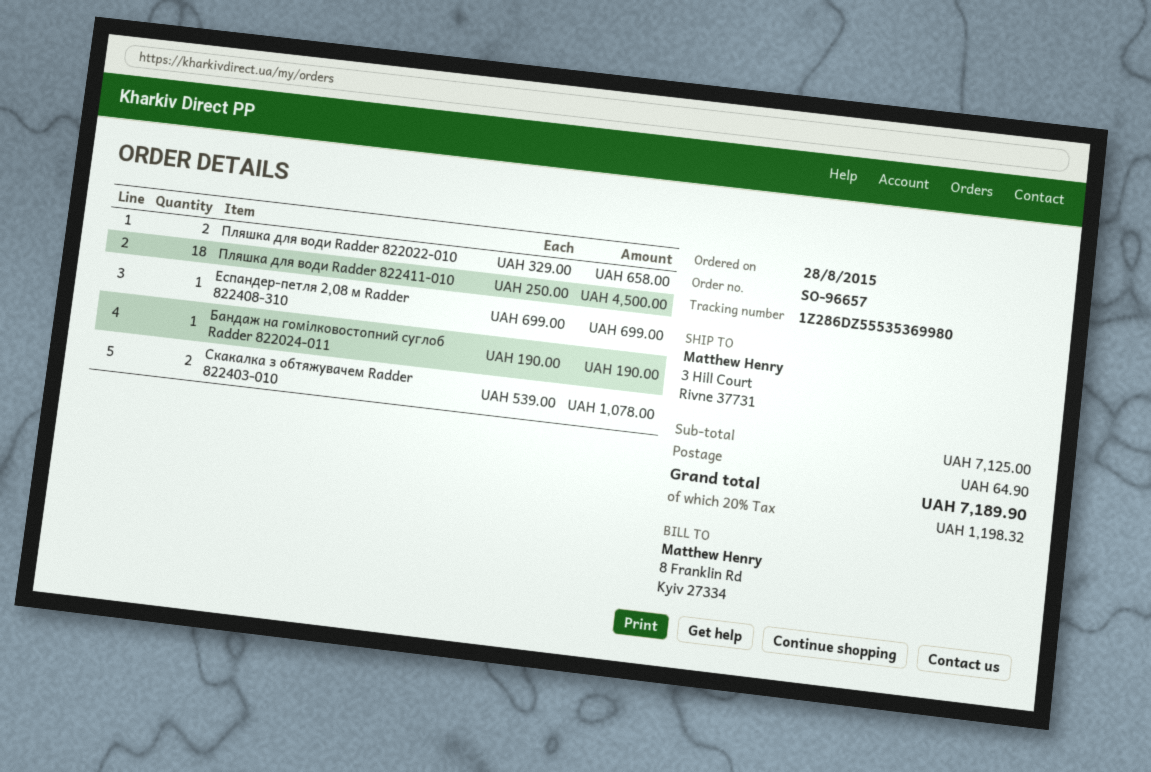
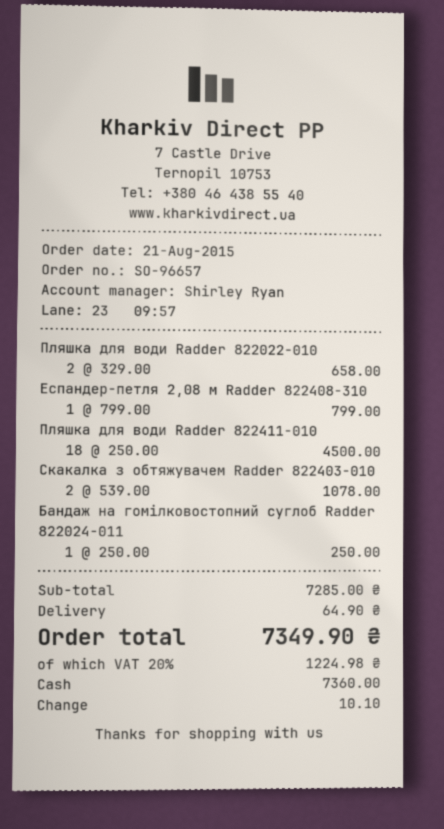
order date: 2015-08-28 -> 2015-08-21
Еспандер-петля 2,08 м Radder 822408-310: 1 x 699.00 = 699.00 -> 1 x 799.00 = 799.00
Бандаж на гомілковостопний суглоб Radder 822024-011: 1 x 190.00 = 190.00 -> 1 x 250.00 = 250.00
subtotal: 7125.00 -> 7285.00
tax: 20% = 1198.32 -> 20% = 1224.98
total: 7189.90 -> 7349.90

